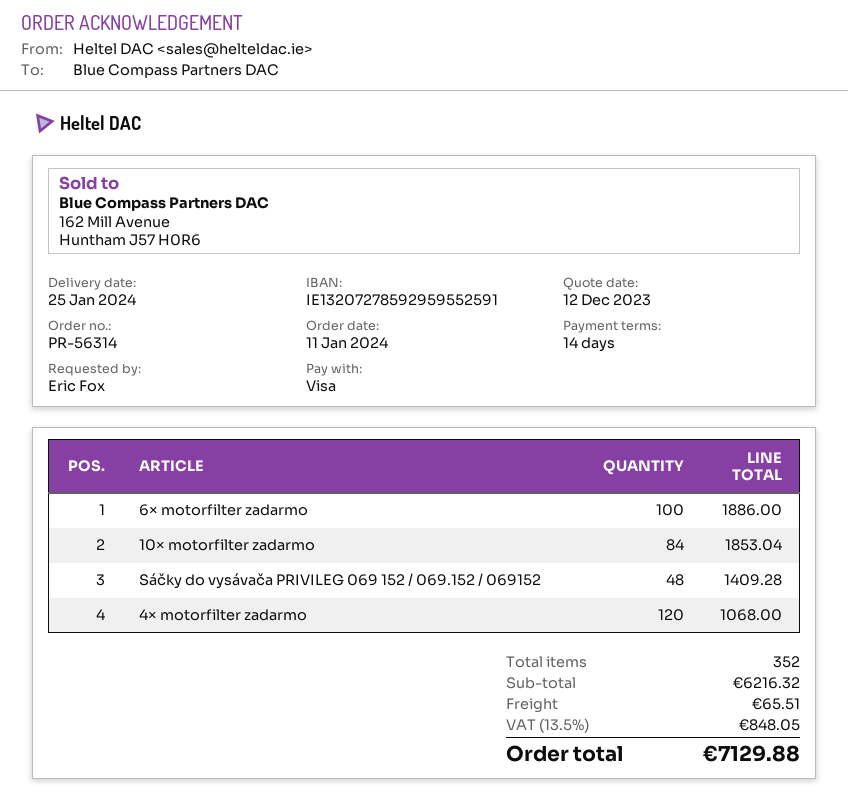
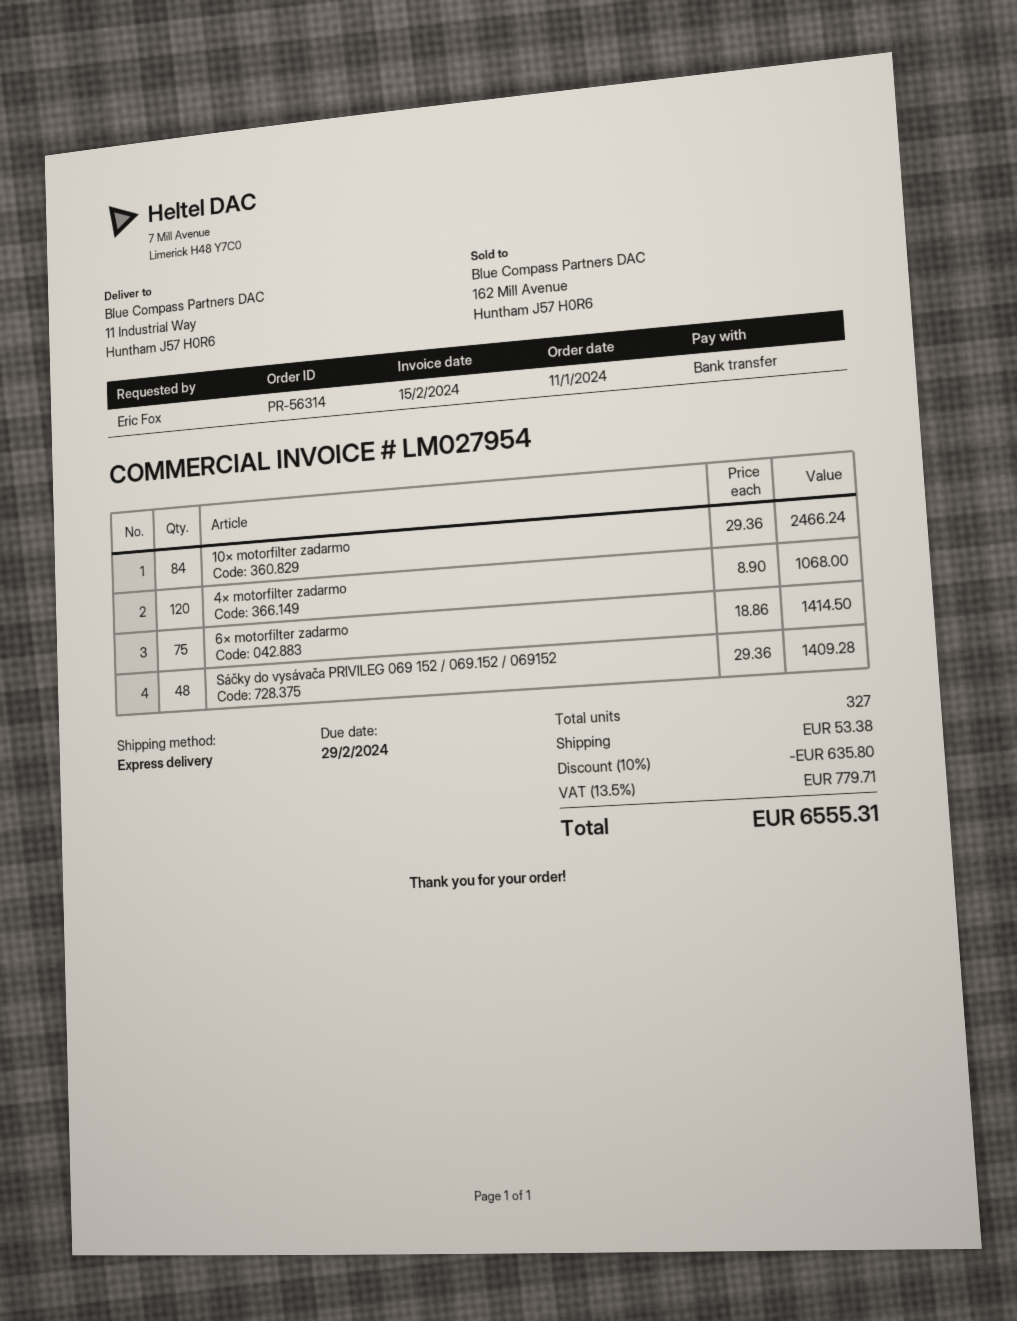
payment method: Visa -> bank transfer
6× motorfilter zadarmo: 100 for 1886.00 -> 75 for 1414.50
10× motorfilter zadarmo: 84 for 1853.04 -> 84 for 2466.24
total quantity: 352 -> 327
discount: none -> 10% = 635.80
shipping: 65.51 -> 53.38
tax: 13.5% = 848.05 -> 13.5% = 779.71
total: 7129.88 -> 6555.31

